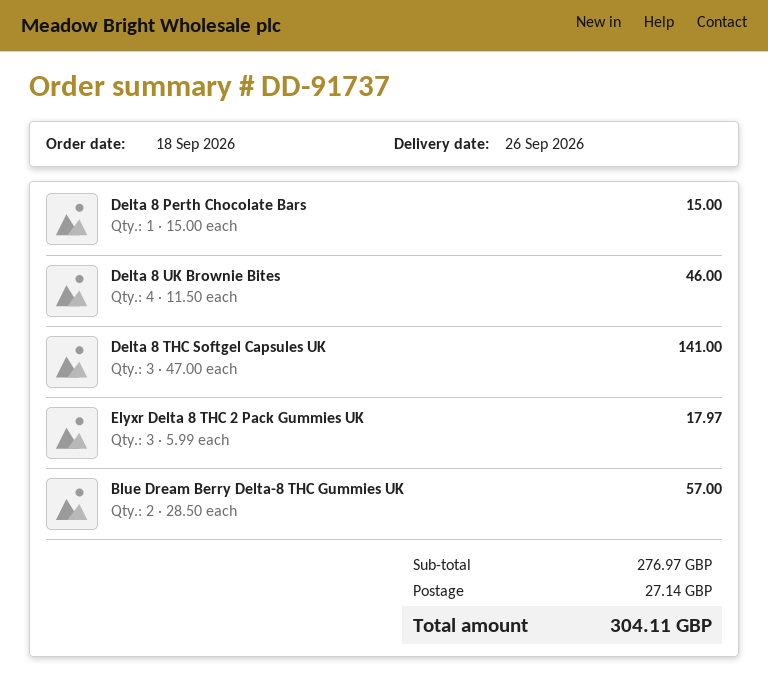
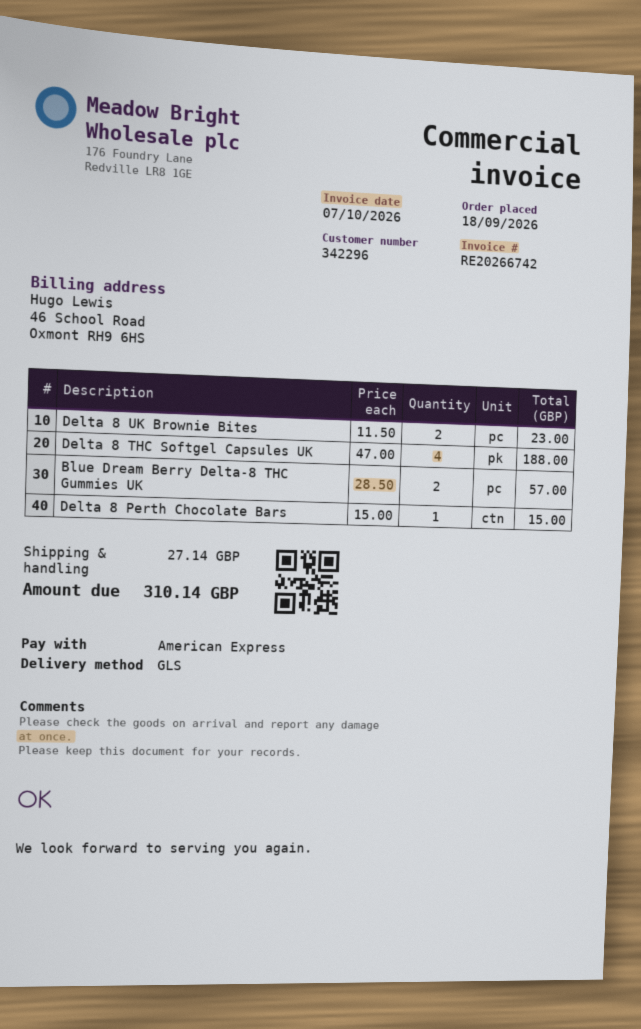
Delta 8 UK Brownie Bites: 4 x 11.50 = 46.00 -> 2 x 11.50 = 23.00
Delta 8 THC Softgel Capsules UK: 3 x 47.00 = 141.00 -> 4 x 47.00 = 188.00
Elyxr Delta 8 THC 2 Pack Gummies UK: 3 x 5.99 = 17.97 -> none
total: 304.11 -> 310.14

